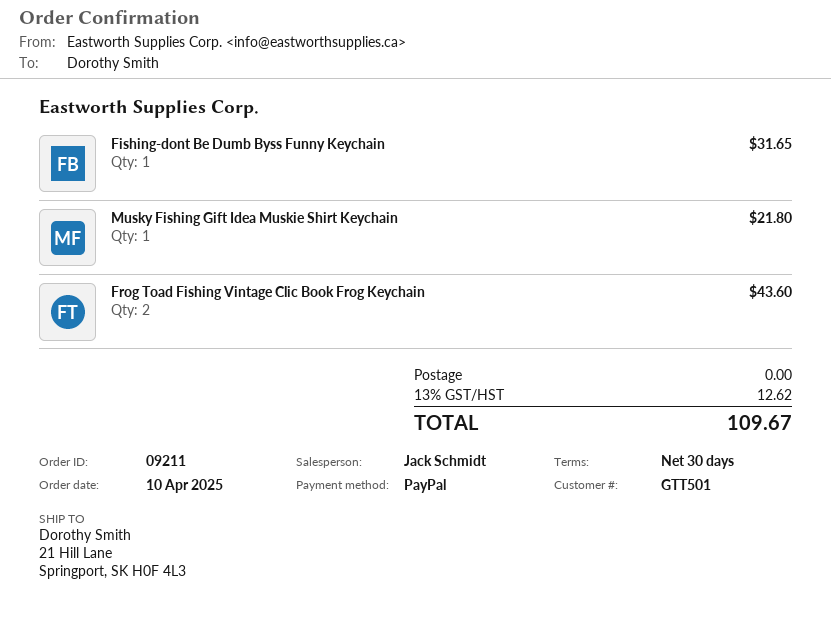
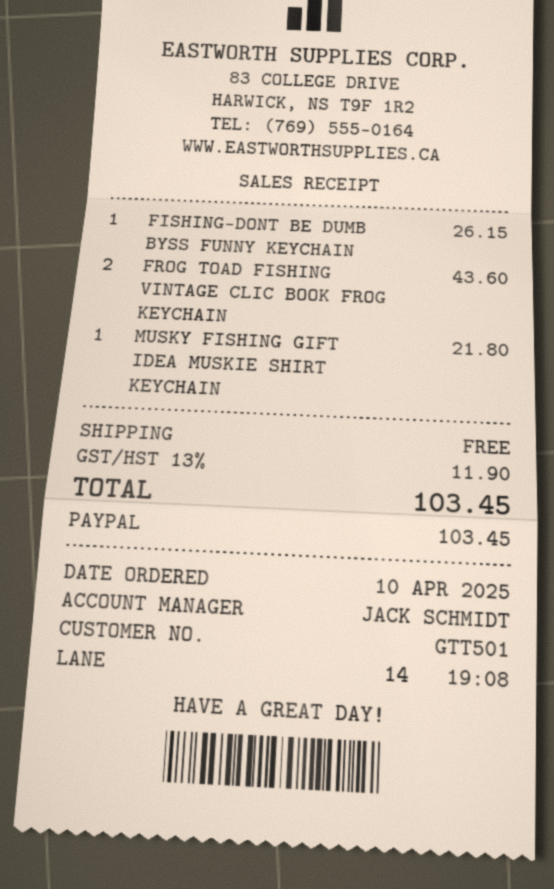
Fishing-dont Be Dumb Byss Funny Keychain: 1 for 31.65 -> 1 for 26.15
tax: 13% = 12.62 -> 13% = 11.90
total: 109.67 -> 103.45

